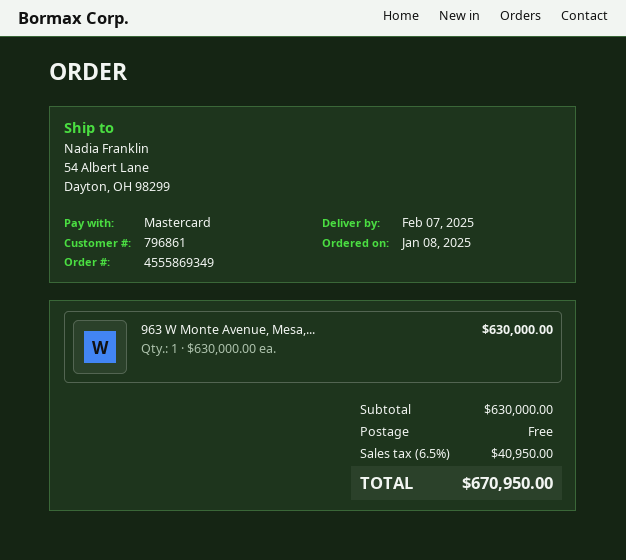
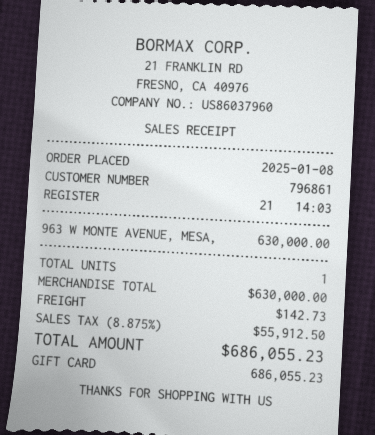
payment method: Mastercard -> gift card
shipping: 0.00 -> 142.73
tax: 6.5% = 40950.00 -> 8.875% = 55912.50
total: 670950.00 -> 686055.23

